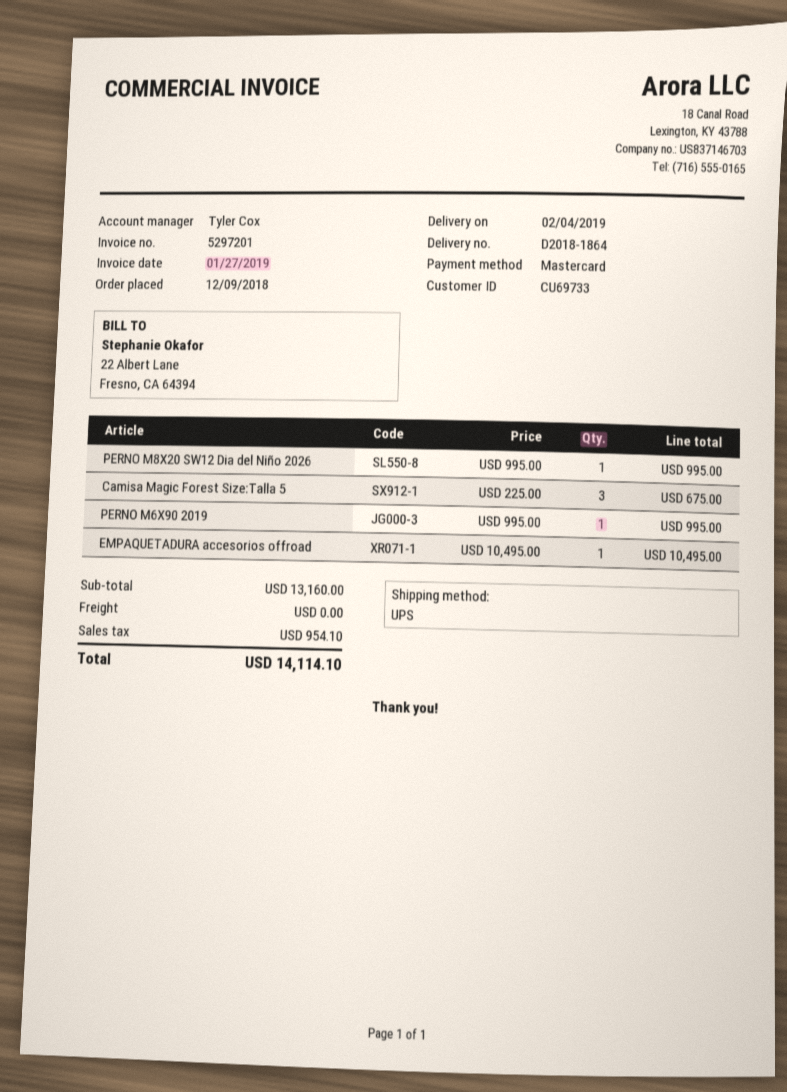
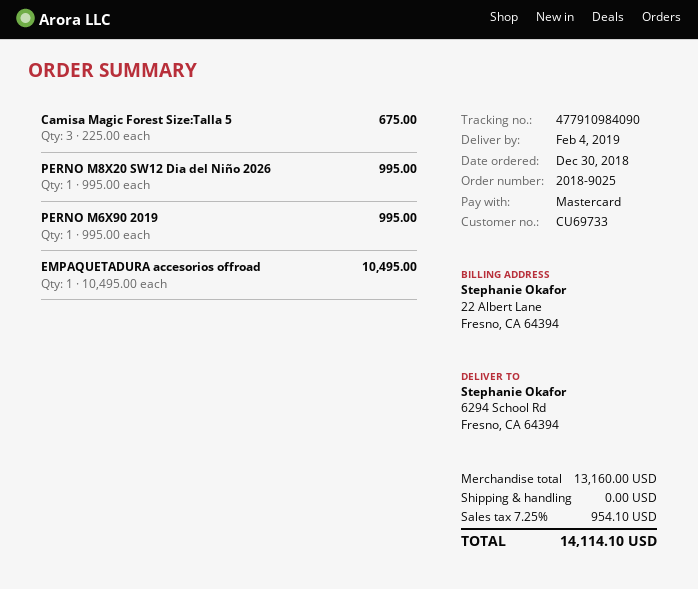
order date: 2018-12-09 -> 2018-12-30

